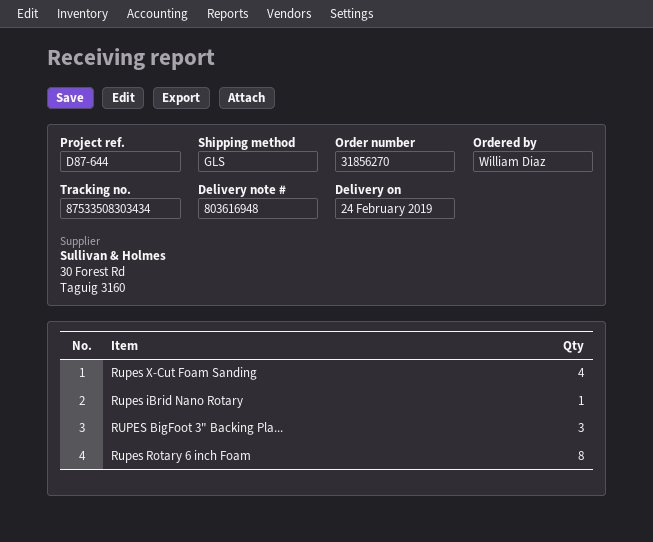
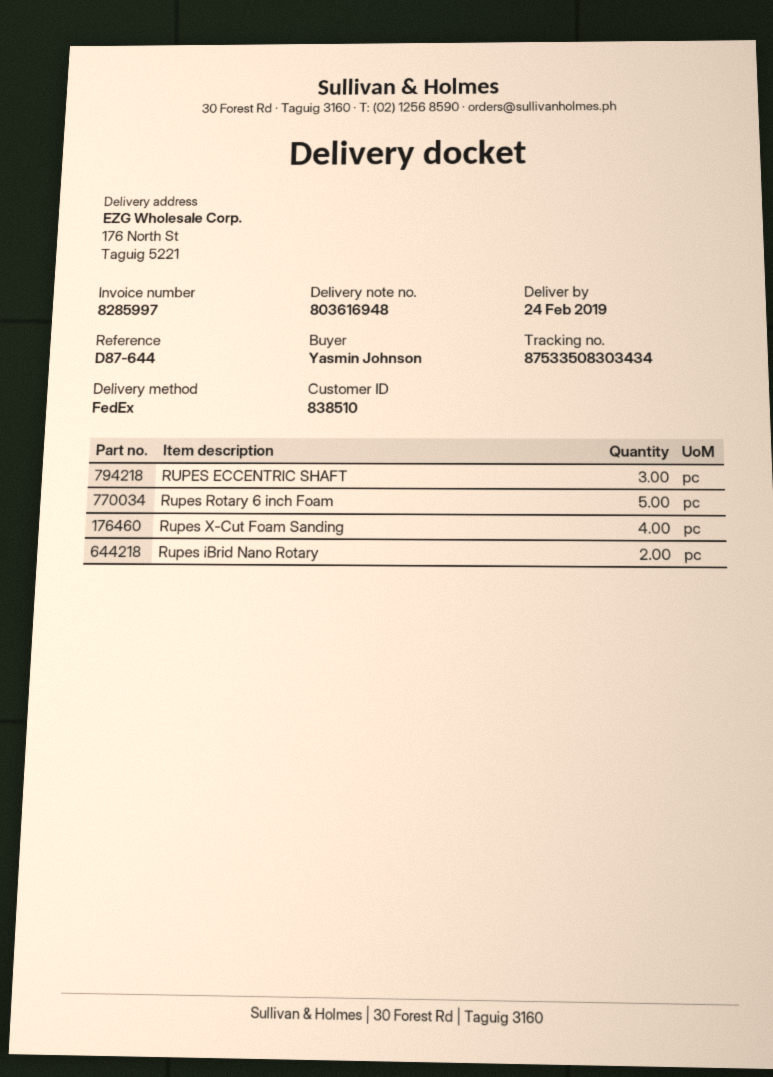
ordered by: William Diaz -> Yasmin Johnson
shipping method: GLS -> FedEx
Rupes iBrid Nano Rotary: 1 -> 2
RUPES BigFoot 3" Backing Pla...: 3 -> none
Rupes Rotary 6 inch Foam: 8 -> 5
RUPES ECCENTRIC SHAFT: none -> 3

